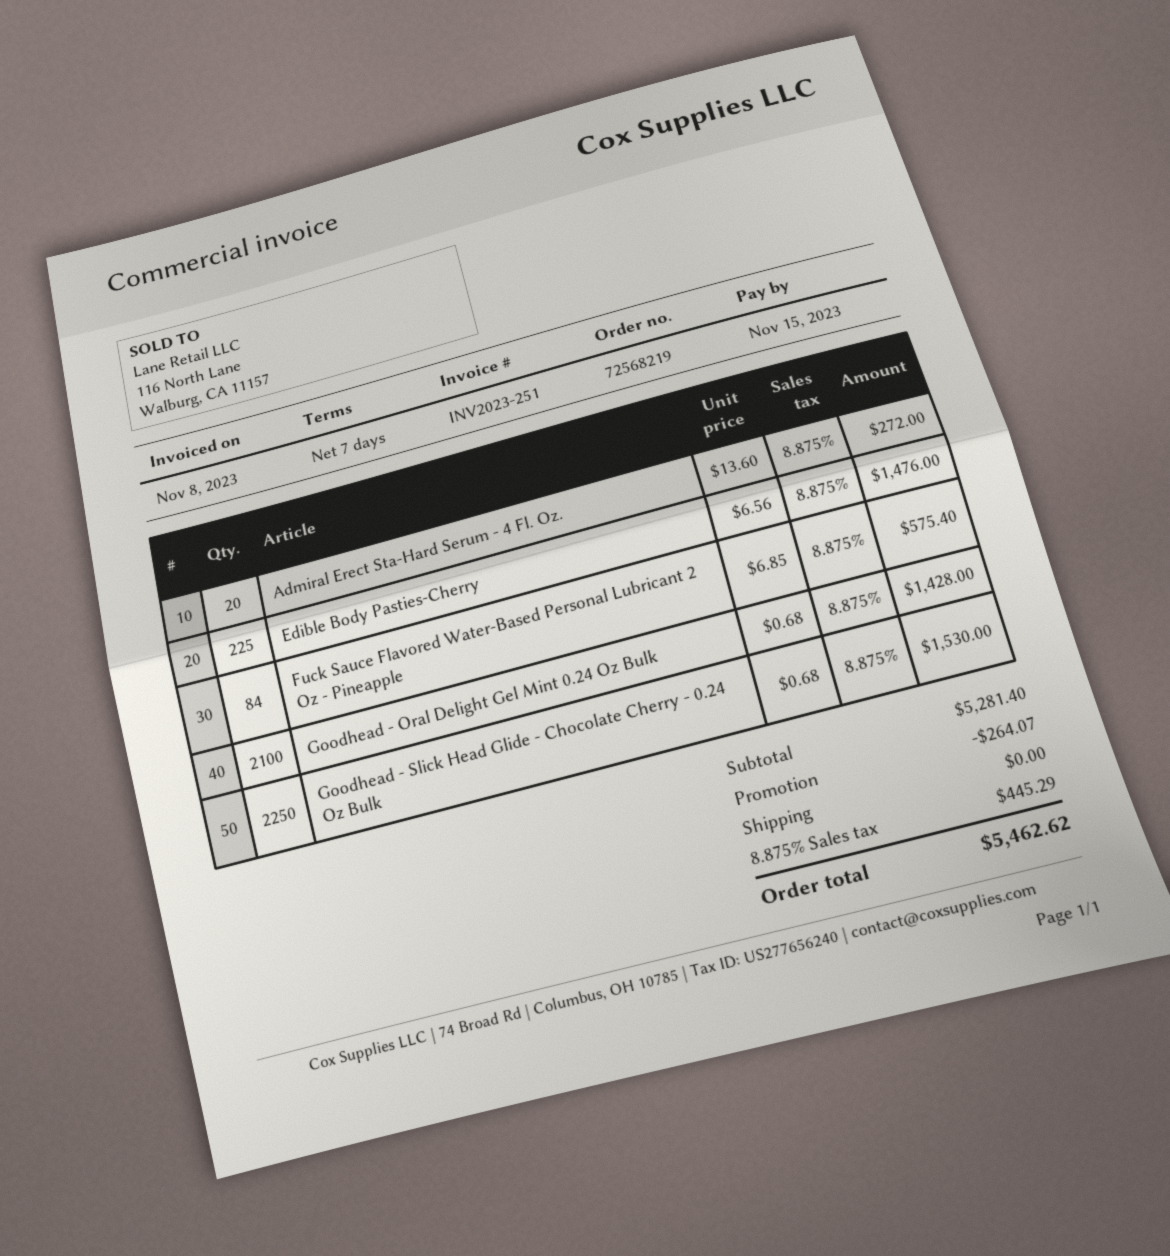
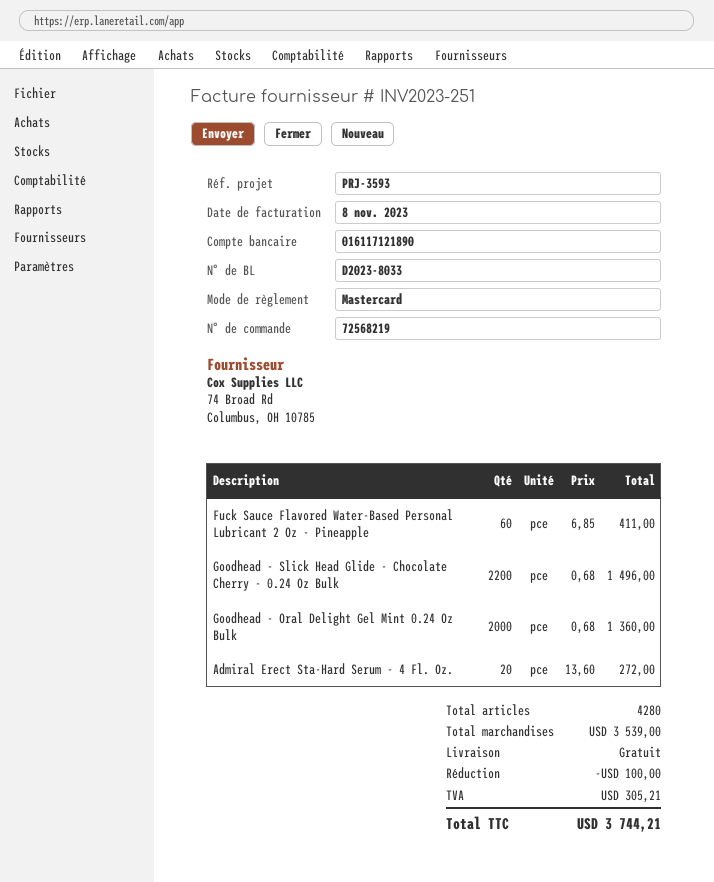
Edible Body Pasties-Cherry: 225 x 6.56 = 1476.00 -> none
Fuck Sauce Flavored Water-Based Personal Lubricant 2 Oz - Pineapple: 84 x 6.85 = 575.40 -> 60 x 6.85 = 411.00
Goodhead - Oral Delight Gel Mint 0.24 Oz Bulk: 2100 x 0.68 = 1428.00 -> 2000 x 0.68 = 1360.00
Goodhead - Slick Head Glide - Chocolate Cherry - 0.24 Oz Bulk: 2250 x 0.68 = 1530.00 -> 2200 x 0.68 = 1496.00
subtotal: 5281.40 -> 3539.00
discount: 264.07 -> 100.00
tax: 445.29 -> 305.21
total: 5462.62 -> 3744.21

